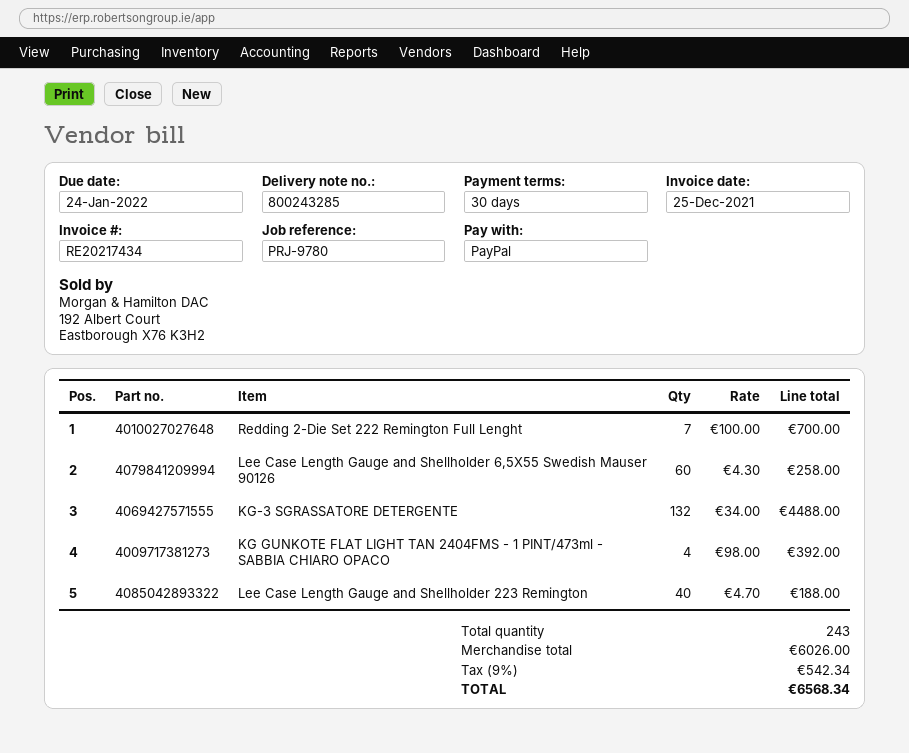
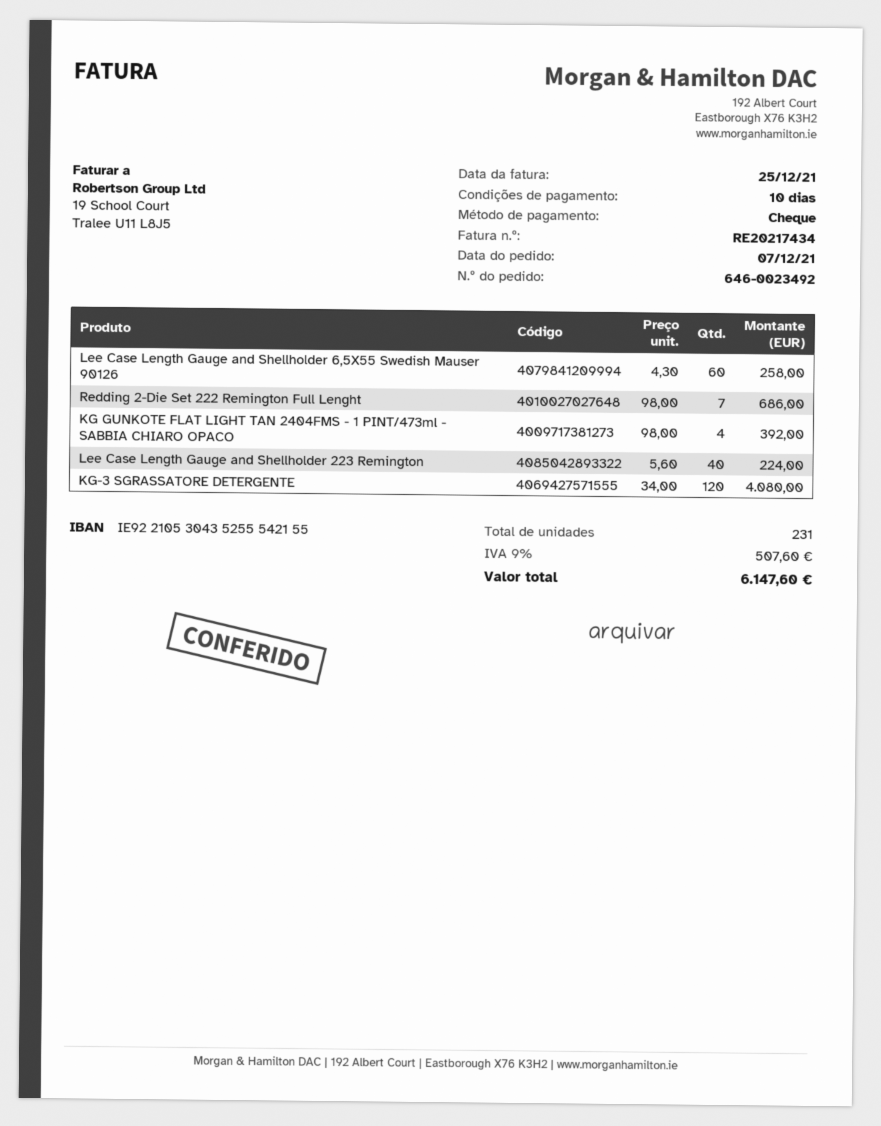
payment terms: 30 days -> 10 days
payment method: PayPal -> cheque
Redding 2-Die Set 222 Remington Full Lenght: 7 x 100.00 = 700.00 -> 7 x 98.00 = 686.00
KG-3 SGRASSATORE DETERGENTE: 132 x 34.00 = 4488.00 -> 120 x 34.00 = 4080.00
Lee Case Length Gauge and Shellholder 223 Remington: 40 x 4.70 = 188.00 -> 40 x 5.60 = 224.00
total quantity: 243 -> 231
tax: 9% = 542.34 -> 9% = 507.60
total: 6568.34 -> 6147.60

